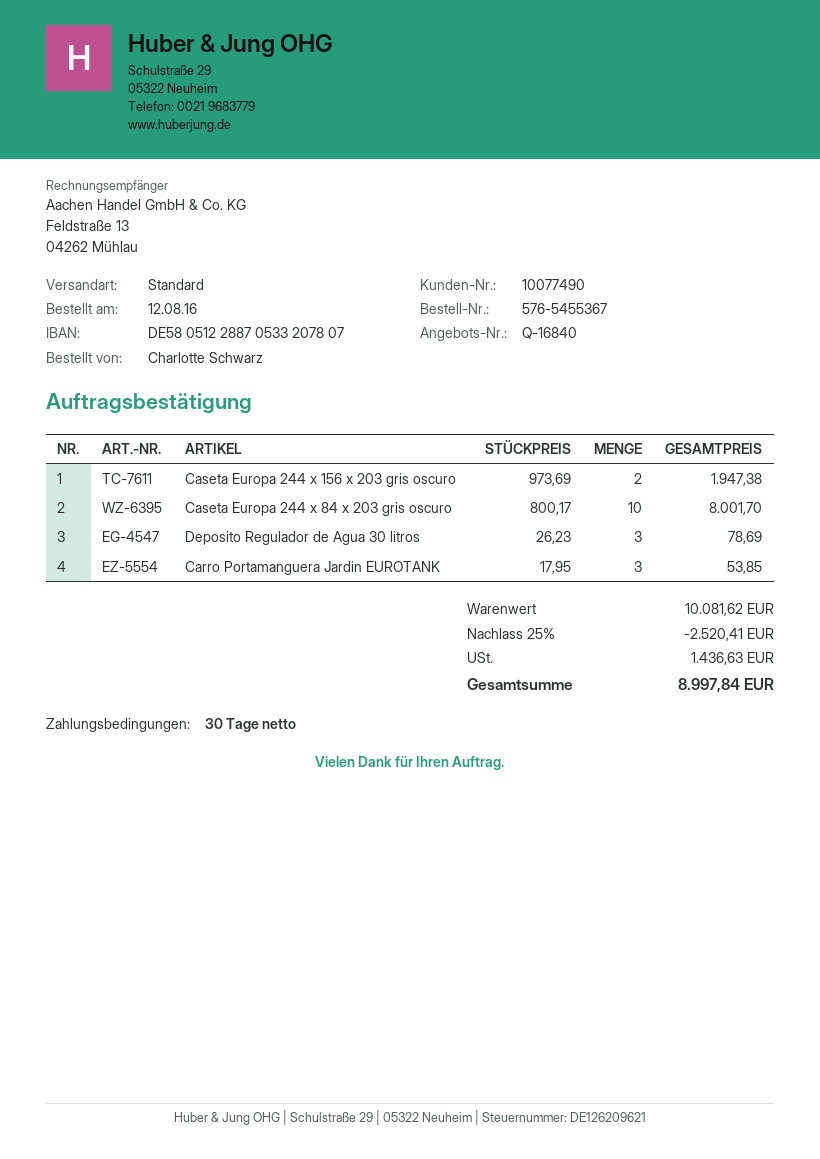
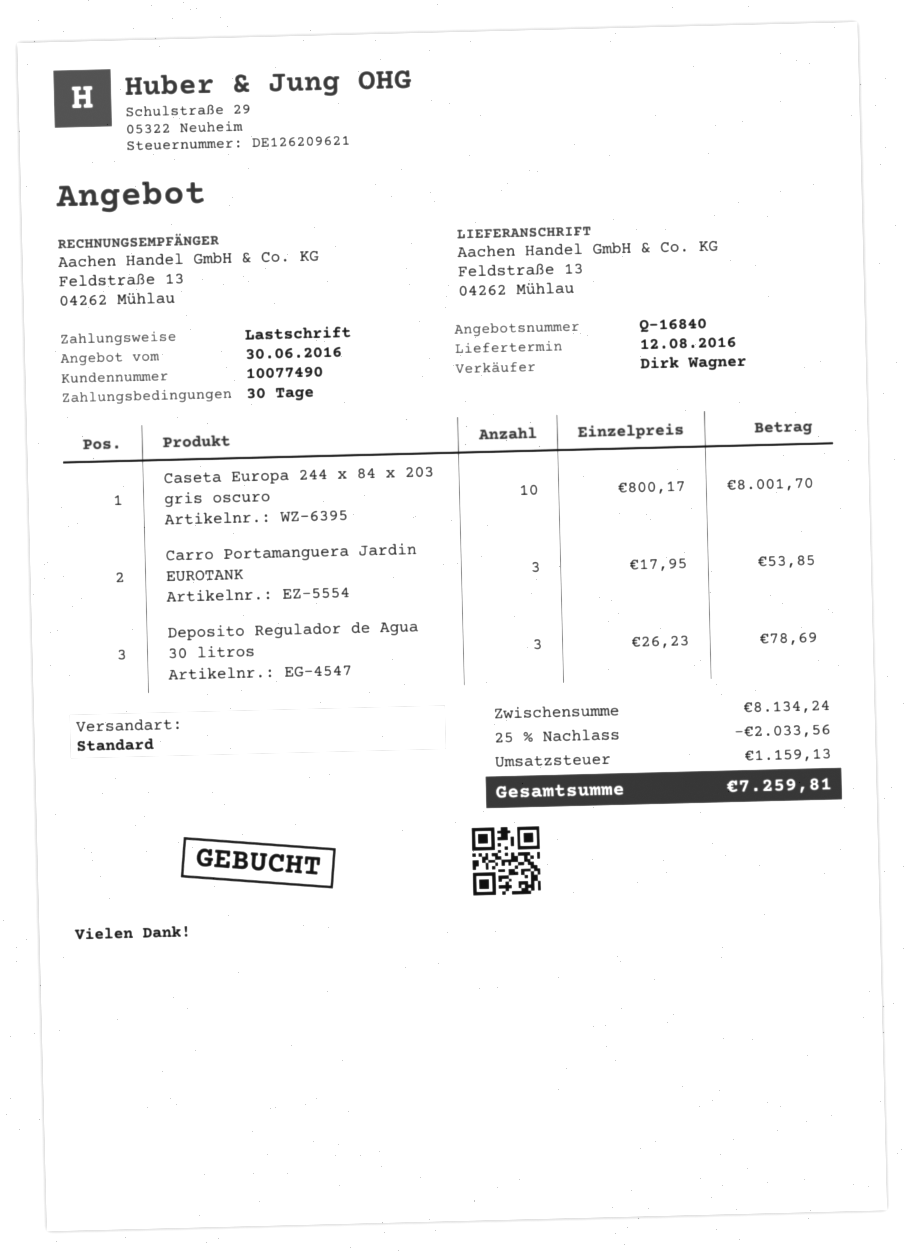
Caseta Europa 244 x 156 x 203 gris oscuro: 2 x 973.69 = 1947.38 -> none
subtotal: 10081.62 -> 8134.24
discount: 25% = 2520.41 -> 25% = 2033.56
tax: 1436.63 -> 1159.13
total: 8997.84 -> 7259.81

